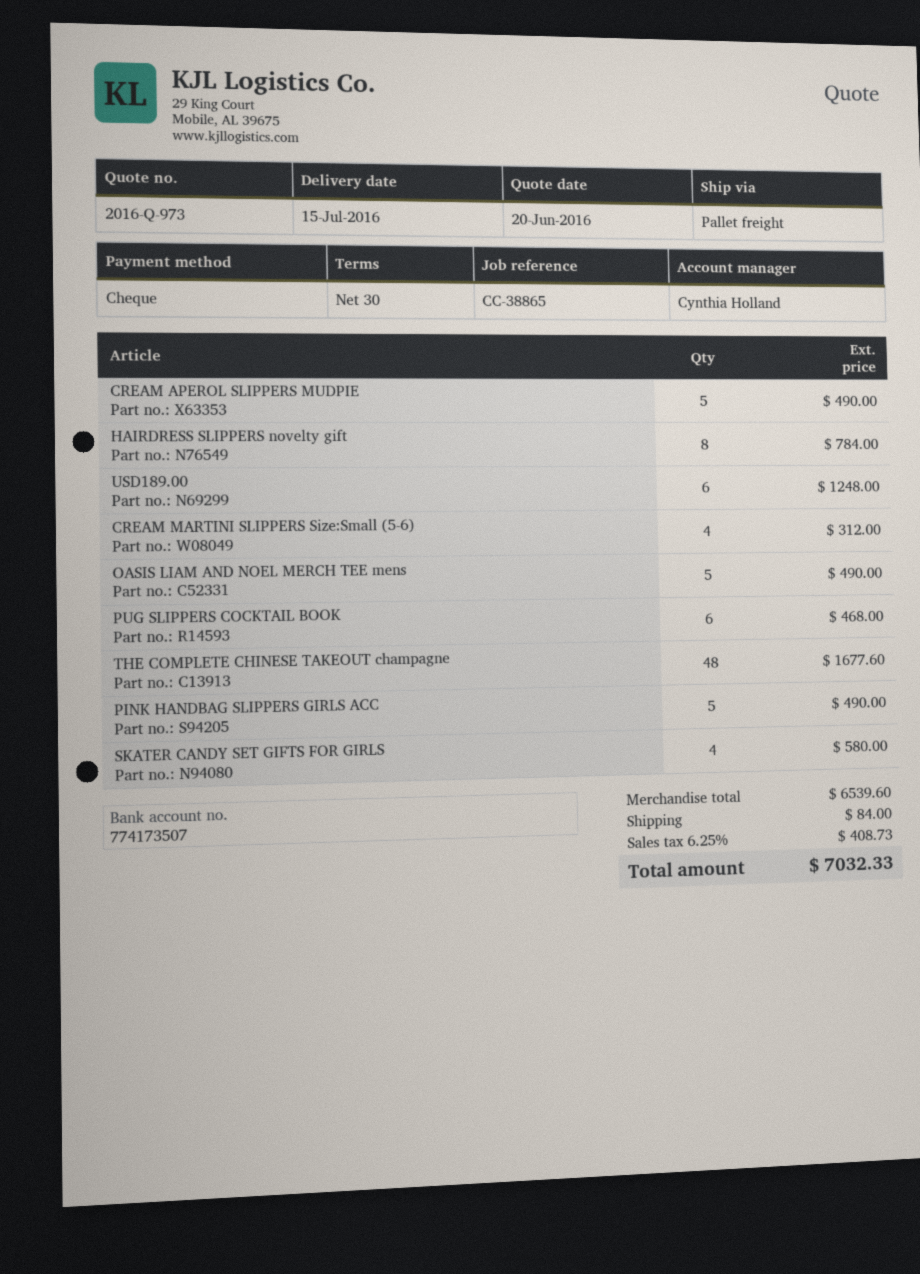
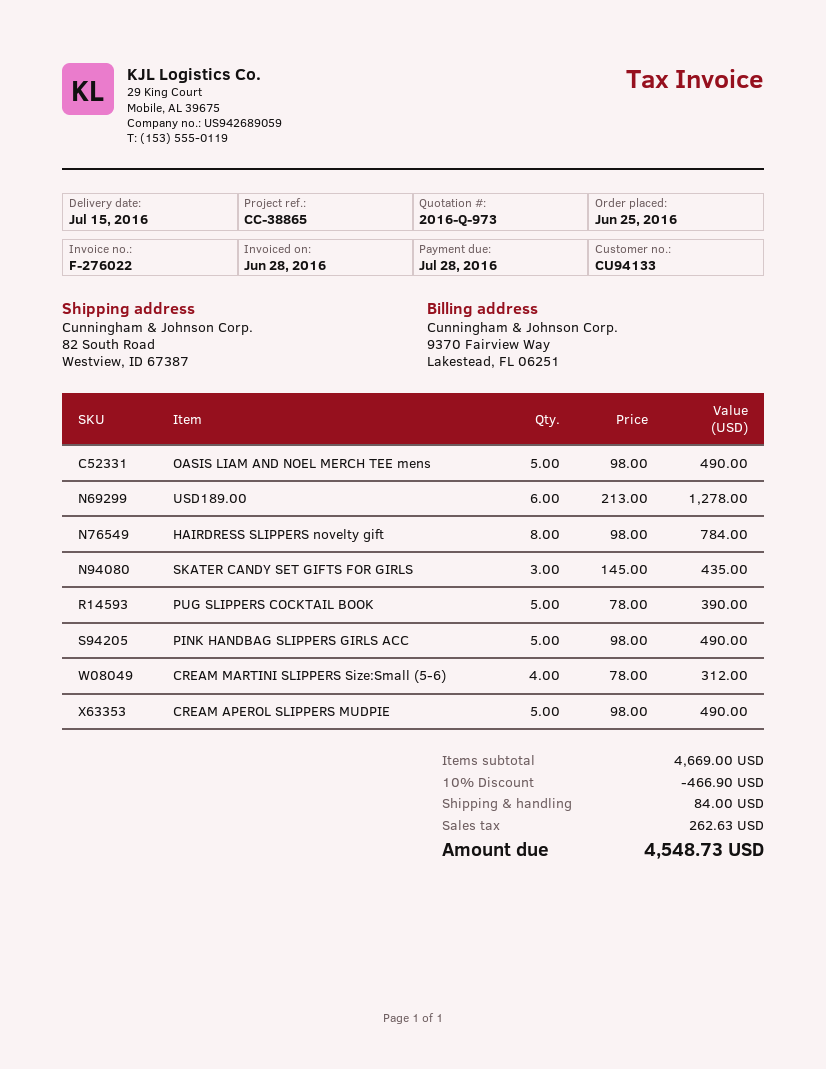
USD189.00: 6 for 1248.00 -> 6 for 1278.00
PUG SLIPPERS COCKTAIL BOOK: 6 for 468.00 -> 5 for 390.00
THE COMPLETE CHINESE TAKEOUT champagne: 48 for 1677.60 -> none
SKATER CANDY SET GIFTS FOR GIRLS: 4 for 580.00 -> 3 for 435.00
subtotal: 6539.60 -> 4669.00
discount: none -> 10% = 466.90
tax: 408.73 -> 262.63
total: 7032.33 -> 4548.73

